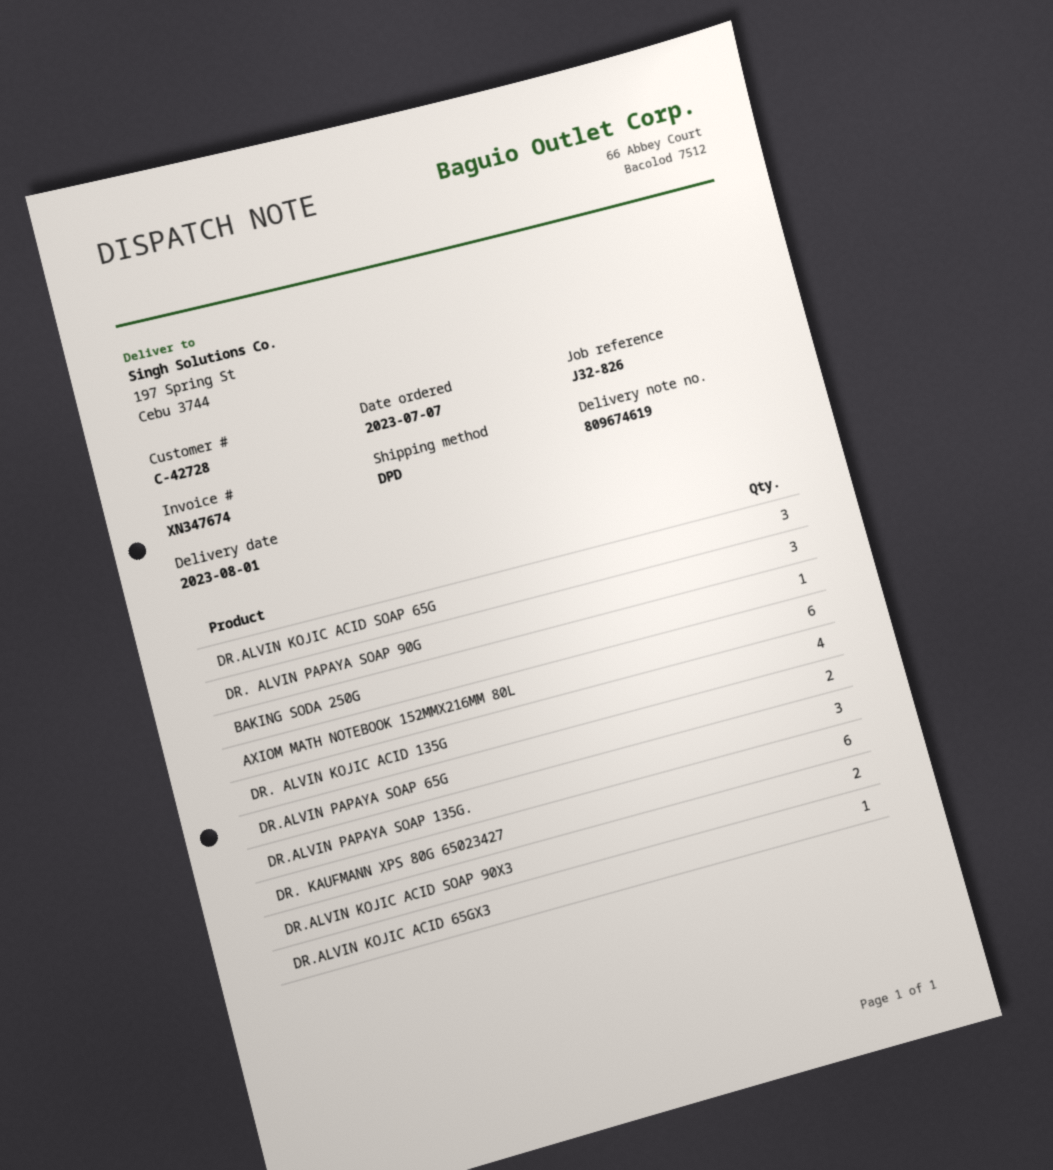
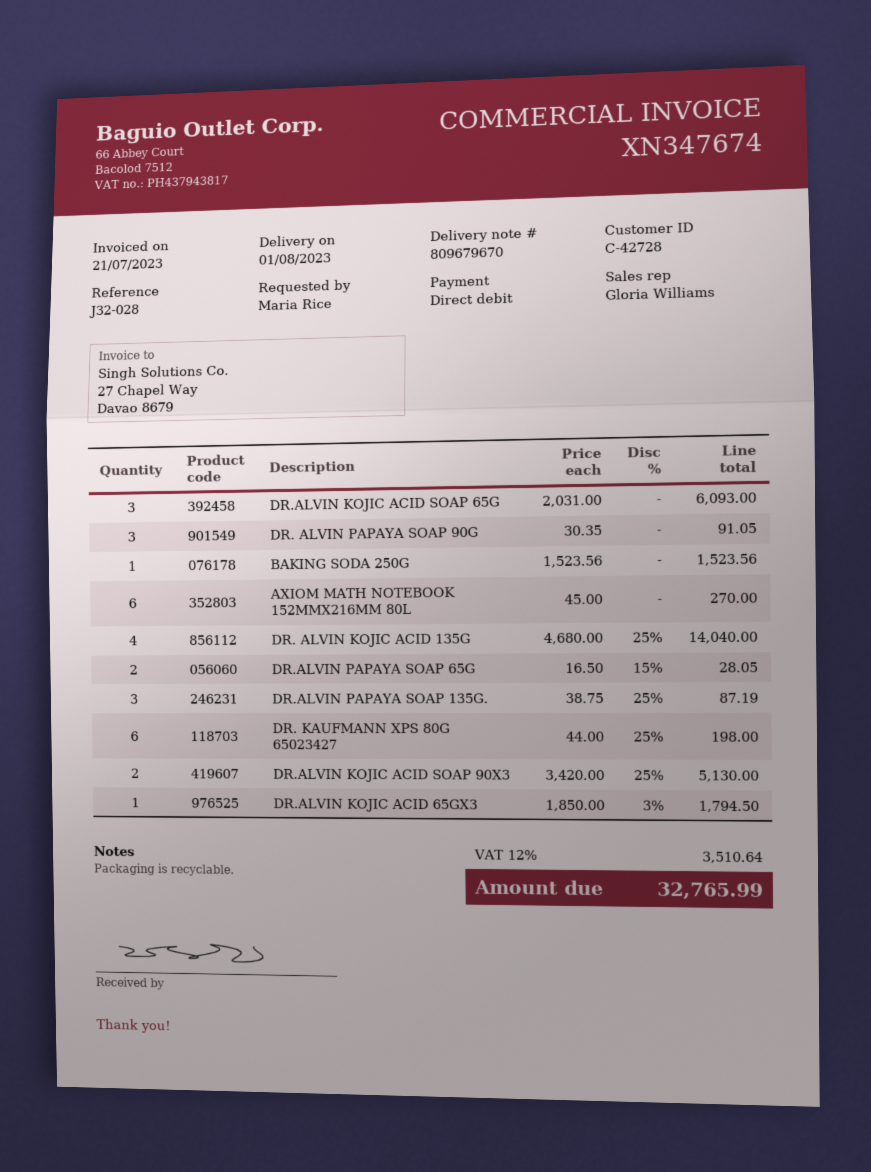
delivery note number: 809674619 -> 809679670
reference: J32-826 -> J32-028

